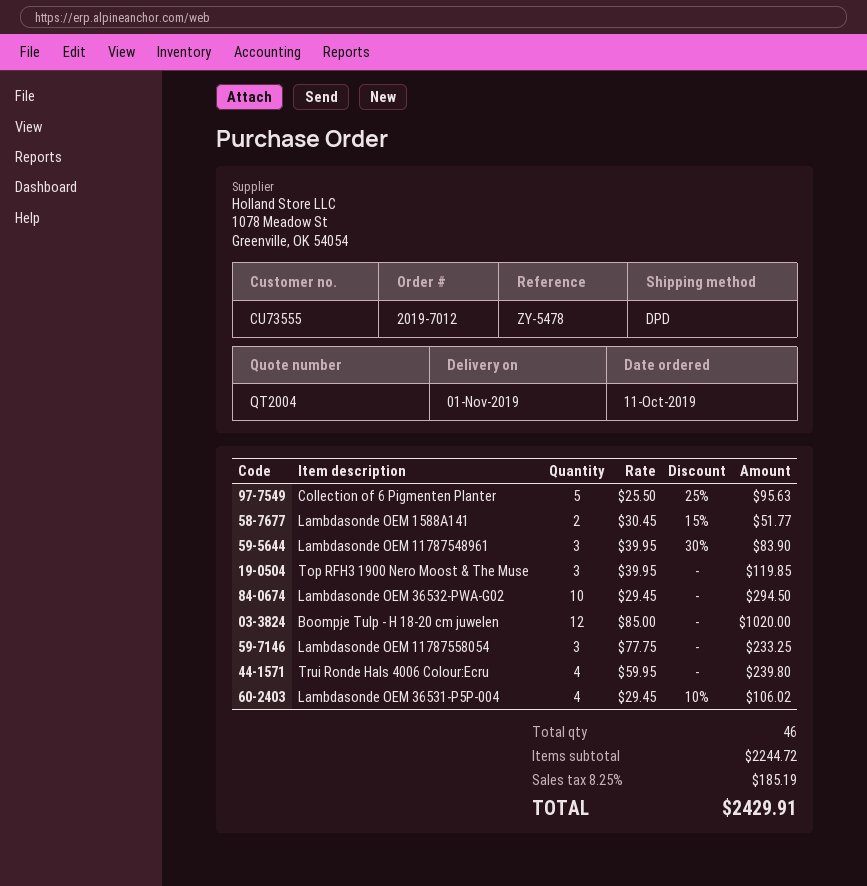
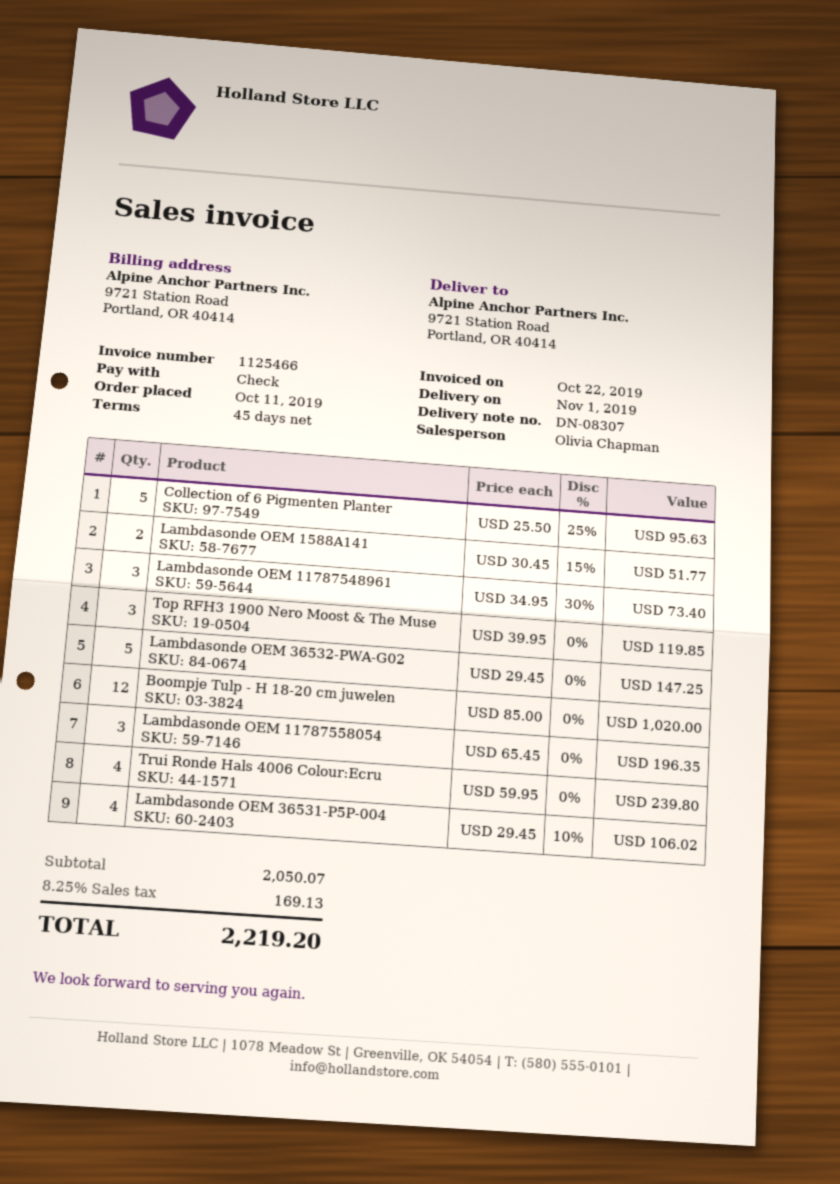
Lambdasonde OEM 11787548961: 3 x 39.95 - 30% = 83.90 -> 3 x 34.95 - 30% = 73.40
Lambdasonde OEM 36532-PWA-G02: 10 x 29.45 = 294.50 -> 5 x 29.45 = 147.25
Lambdasonde OEM 11787558054: 3 x 77.75 = 233.25 -> 3 x 65.45 = 196.35
subtotal: 2244.72 -> 2050.07
tax: 8.25% = 185.19 -> 8.25% = 169.13
total: 2429.91 -> 2219.20

